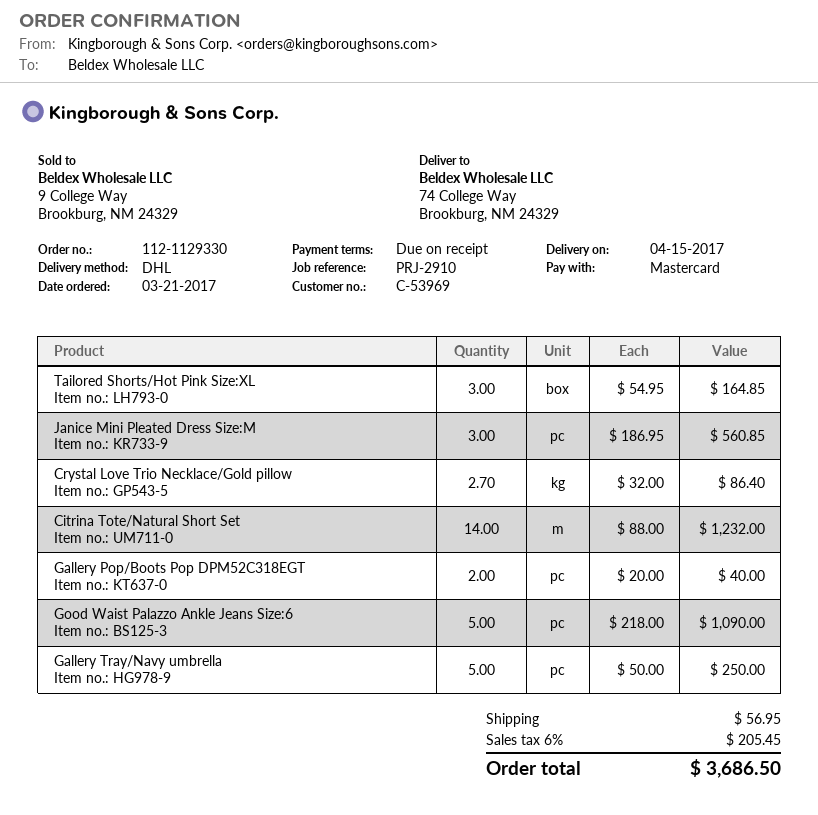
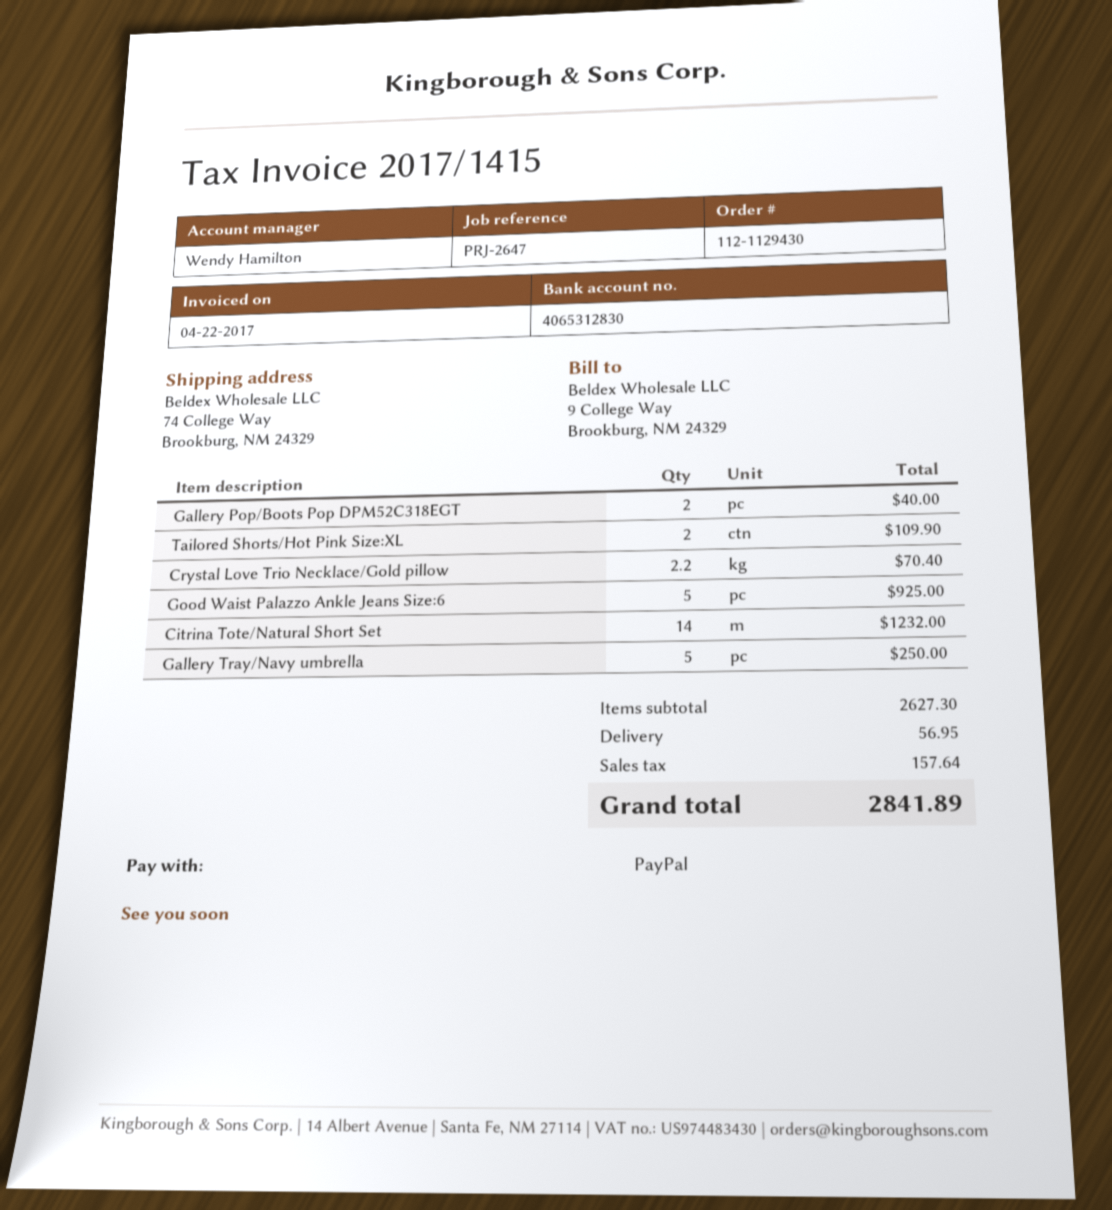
order number: 112-1129330 -> 112-1129430
reference: PRJ-2910 -> PRJ-2647
payment method: Mastercard -> PayPal
Tailored Shorts/Hot Pink Size:XL: 3 for 164.85 -> 2 for 109.90
Janice Mini Pleated Dress Size:M: 3 for 560.85 -> none
Crystal Love Trio Necklace/Gold pillow: 2.7 for 86.40 -> 2.2 for 70.40
Good Waist Palazzo Ankle Jeans Size:6: 5 for 1090.00 -> 5 for 925.00
tax: 205.45 -> 157.64
total: 3686.50 -> 2841.89

